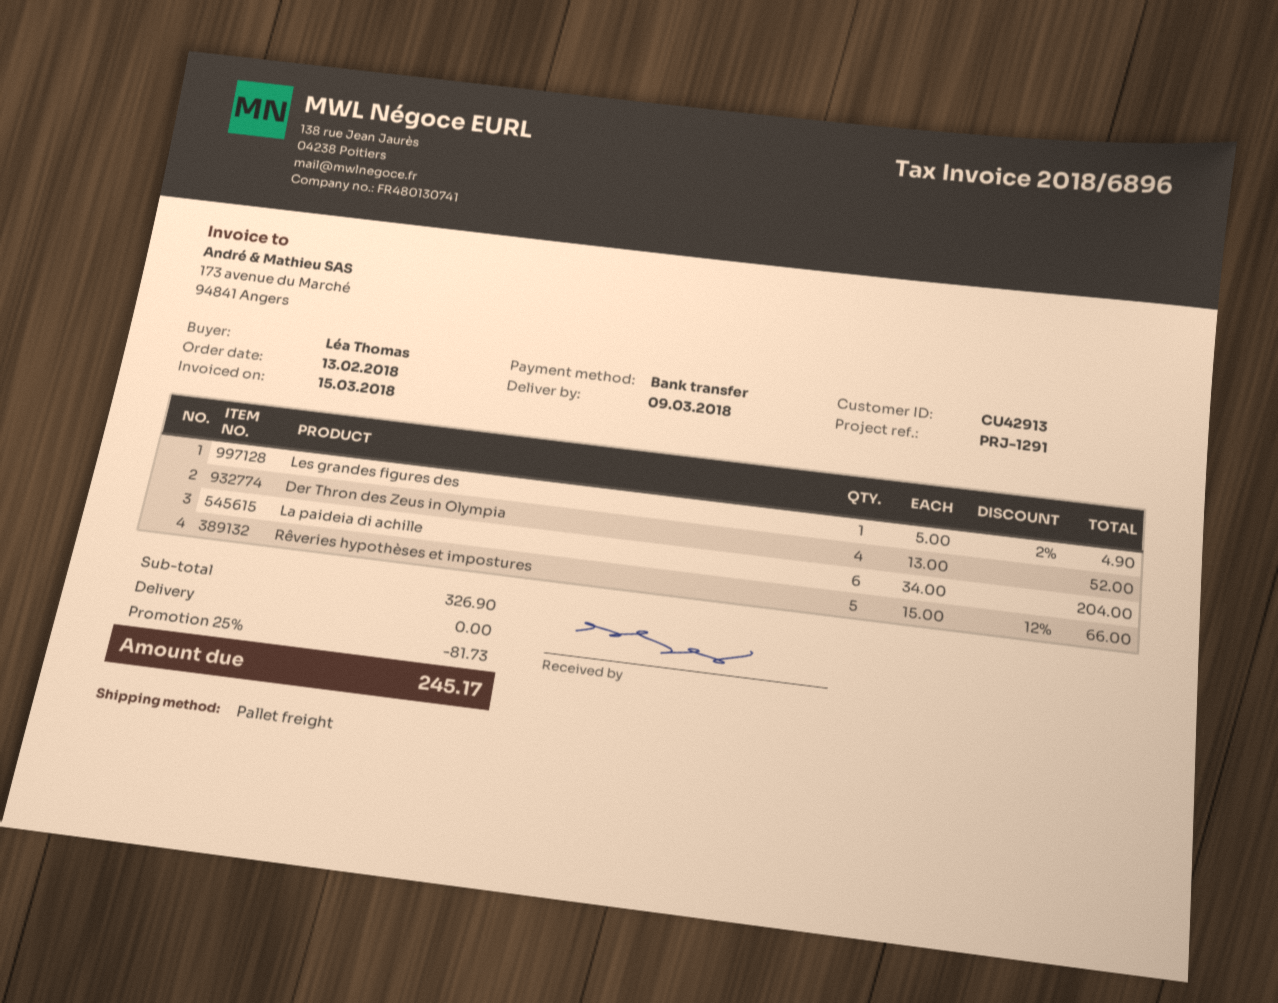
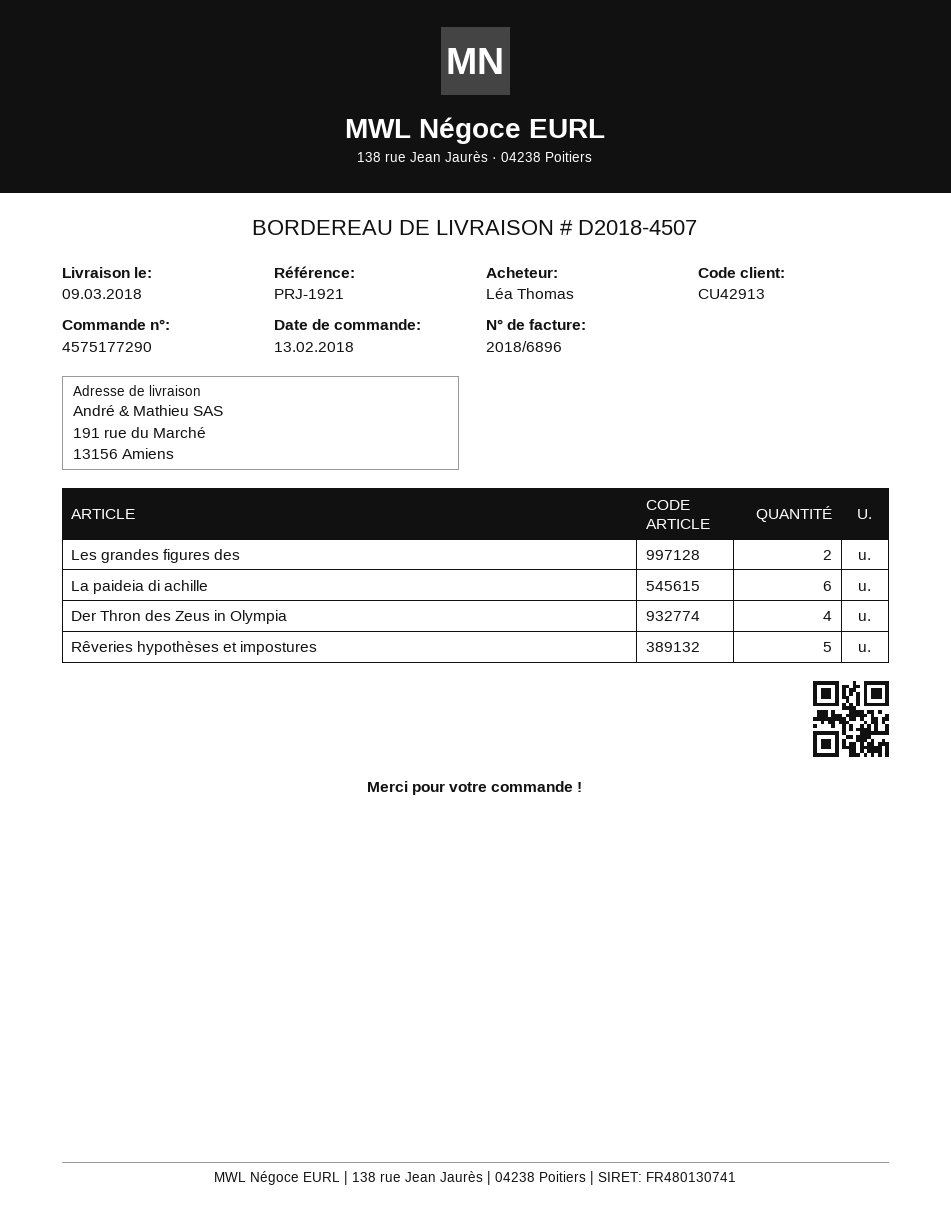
reference: PRJ-1291 -> PRJ-1921
Les grandes figures des: 1 -> 2

